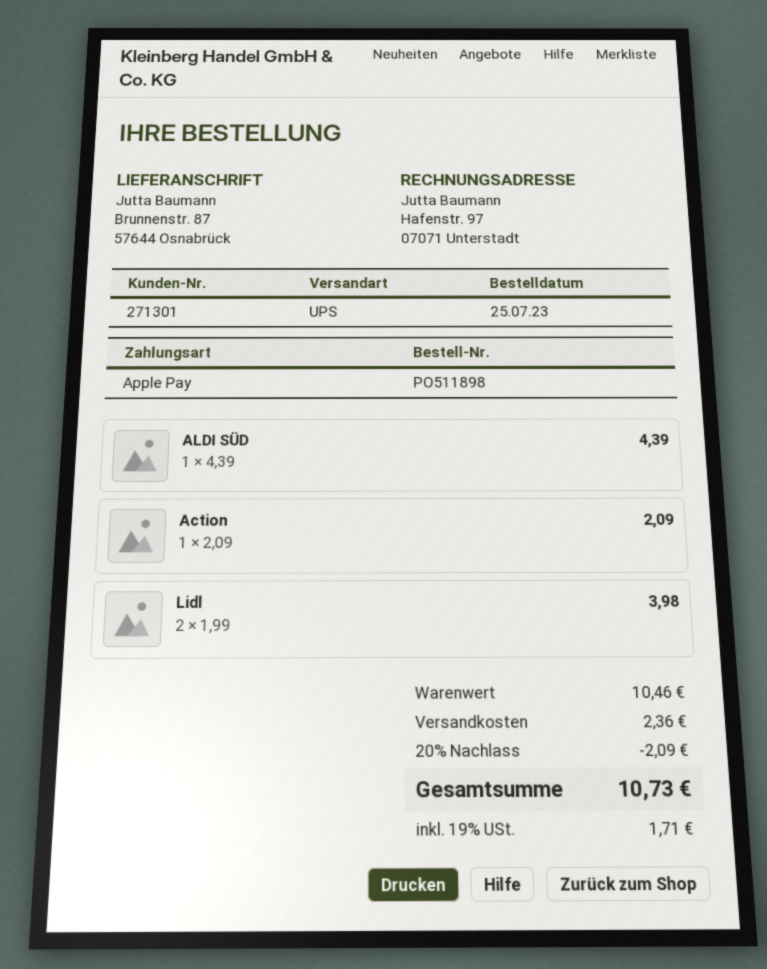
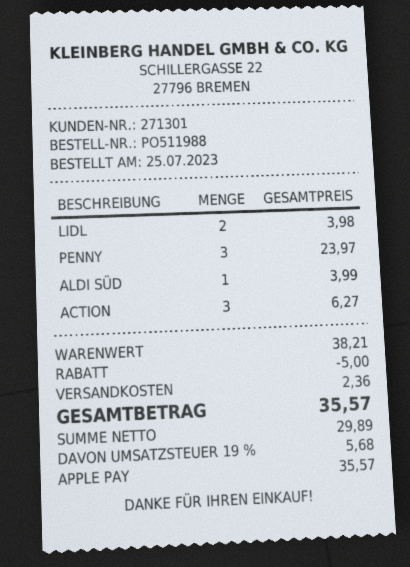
order number: PO511898 -> PO511988
ALDI SÜD: 1 for 4.39 -> 1 for 3.99
Action: 1 for 2.09 -> 3 for 6.27
PENNY: none -> 3 for 23.97
subtotal: 10.46 -> 38.21
discount: 2.09 -> 5.00
tax: 19% = 1.71 -> 19% = 5.68
total: 10.73 -> 35.57

